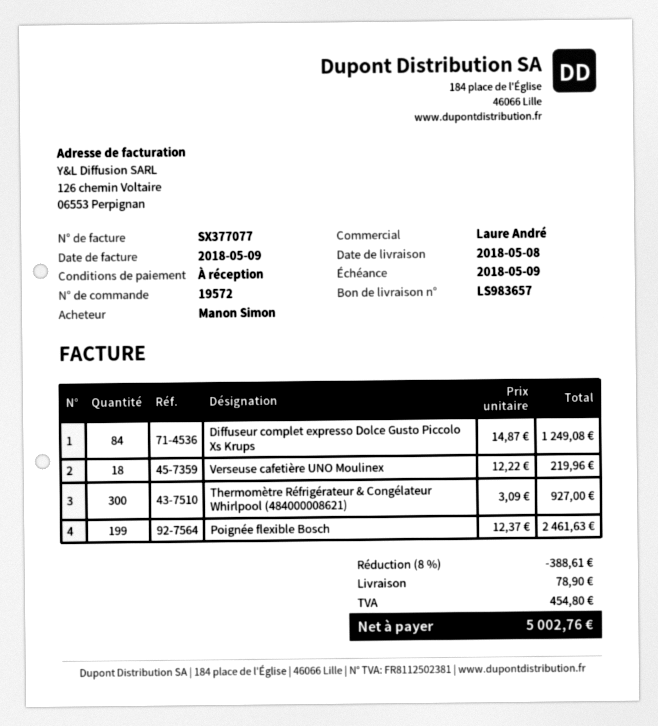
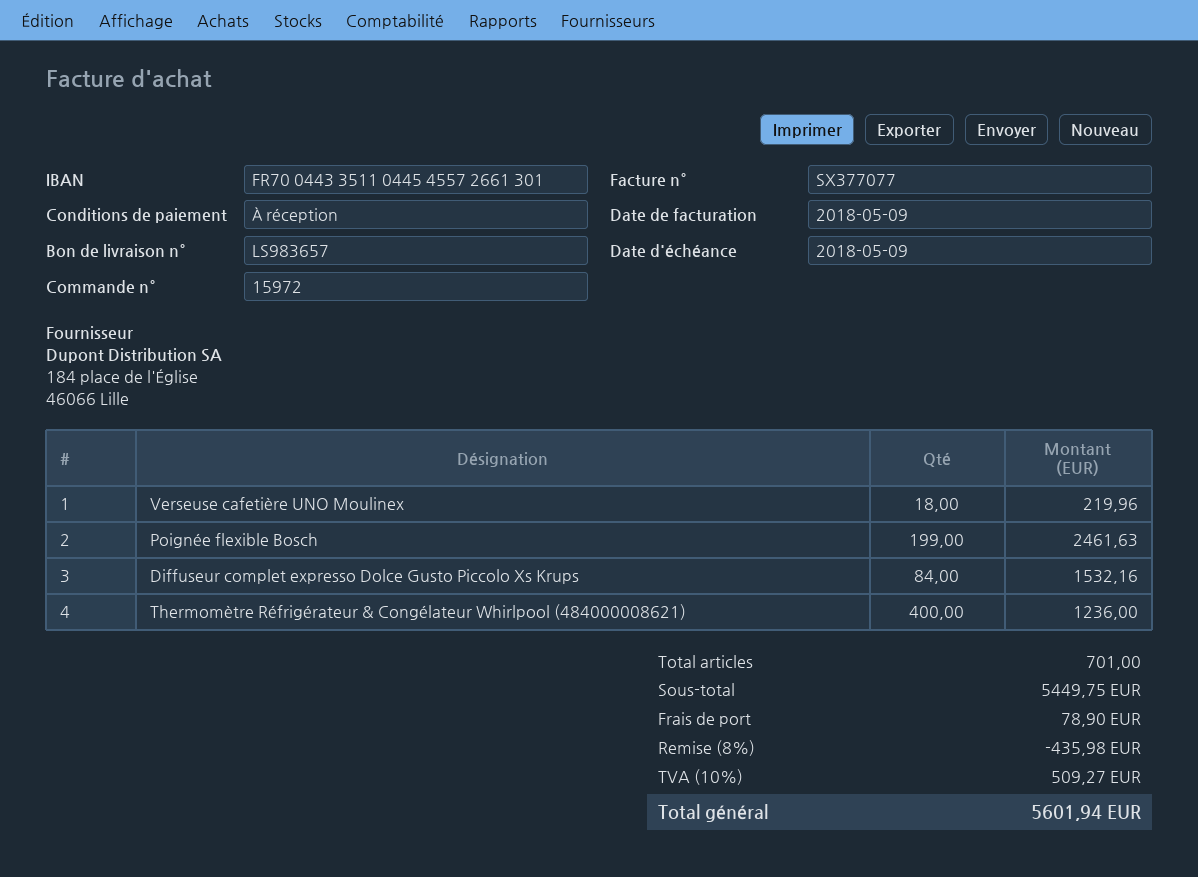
order number: 19572 -> 15972
Diffuseur complet expresso Dolce Gusto Piccolo Xs Krups: 84 for 1249.08 -> 84 for 1532.16
Thermomètre Réfrigérateur & Congélateur Whirlpool (484000008621): 300 for 927.00 -> 400 for 1236.00
discount: 8% = 388.61 -> 8% = 435.98
tax: 454.80 -> 509.27
total: 5002.76 -> 5601.94

